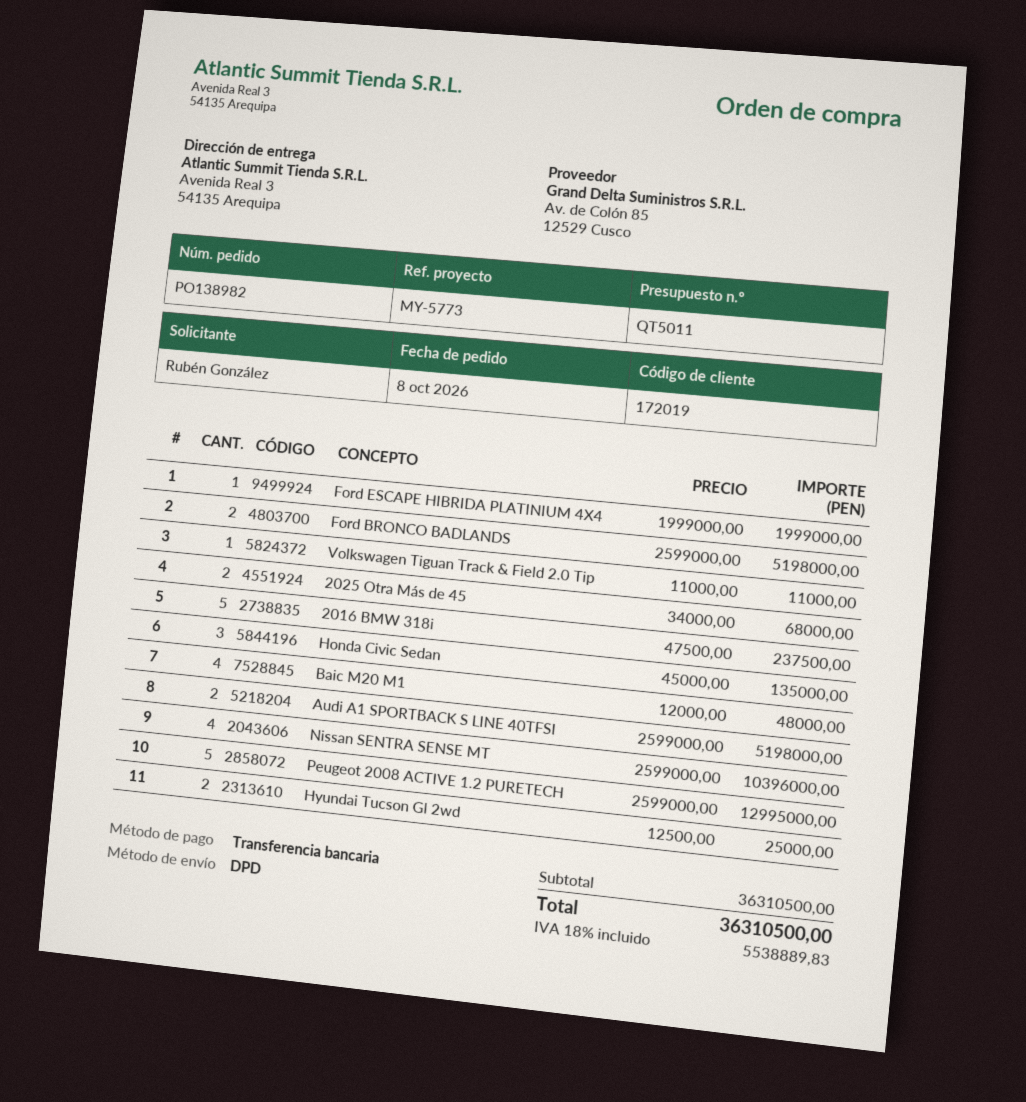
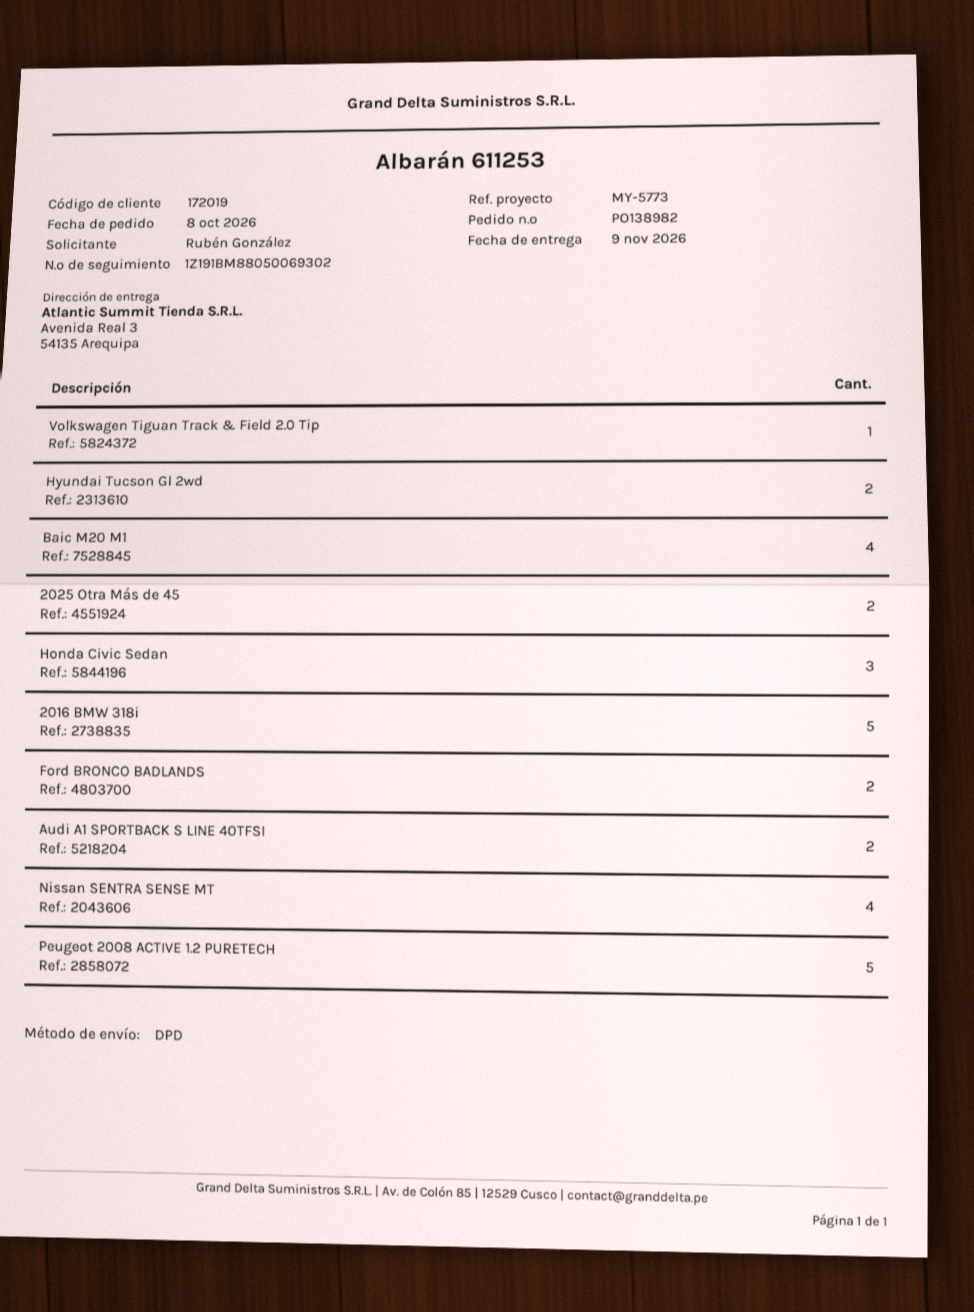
Ford ESCAPE HIBRIDA PLATINIUM 4X4: 1 -> none

